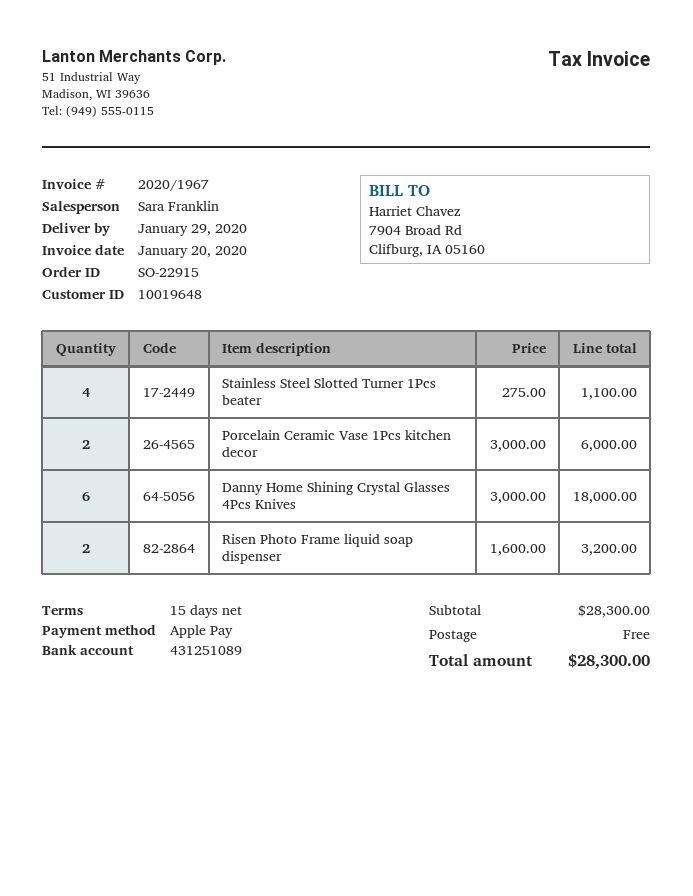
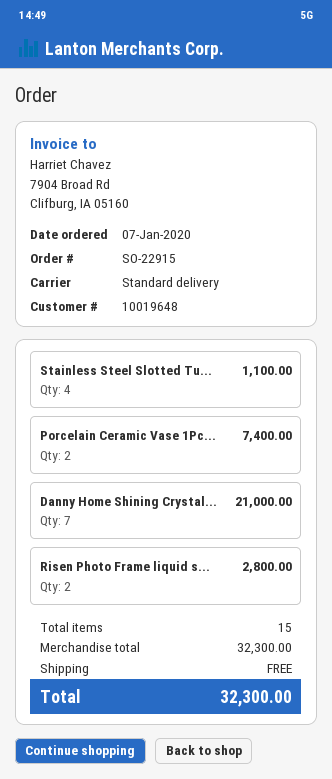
Porcelain Ceramic Vase 1Pcs kitchen decor: 2 for 6000.00 -> 2 for 7400.00
Danny Home Shining Crystal Glasses 4Pcs Knives: 6 for 18000.00 -> 7 for 21000.00
Risen Photo Frame liquid soap dispenser: 2 for 3200.00 -> 2 for 2800.00
subtotal: 28300.00 -> 32300.00
total: 28300.00 -> 32300.00

